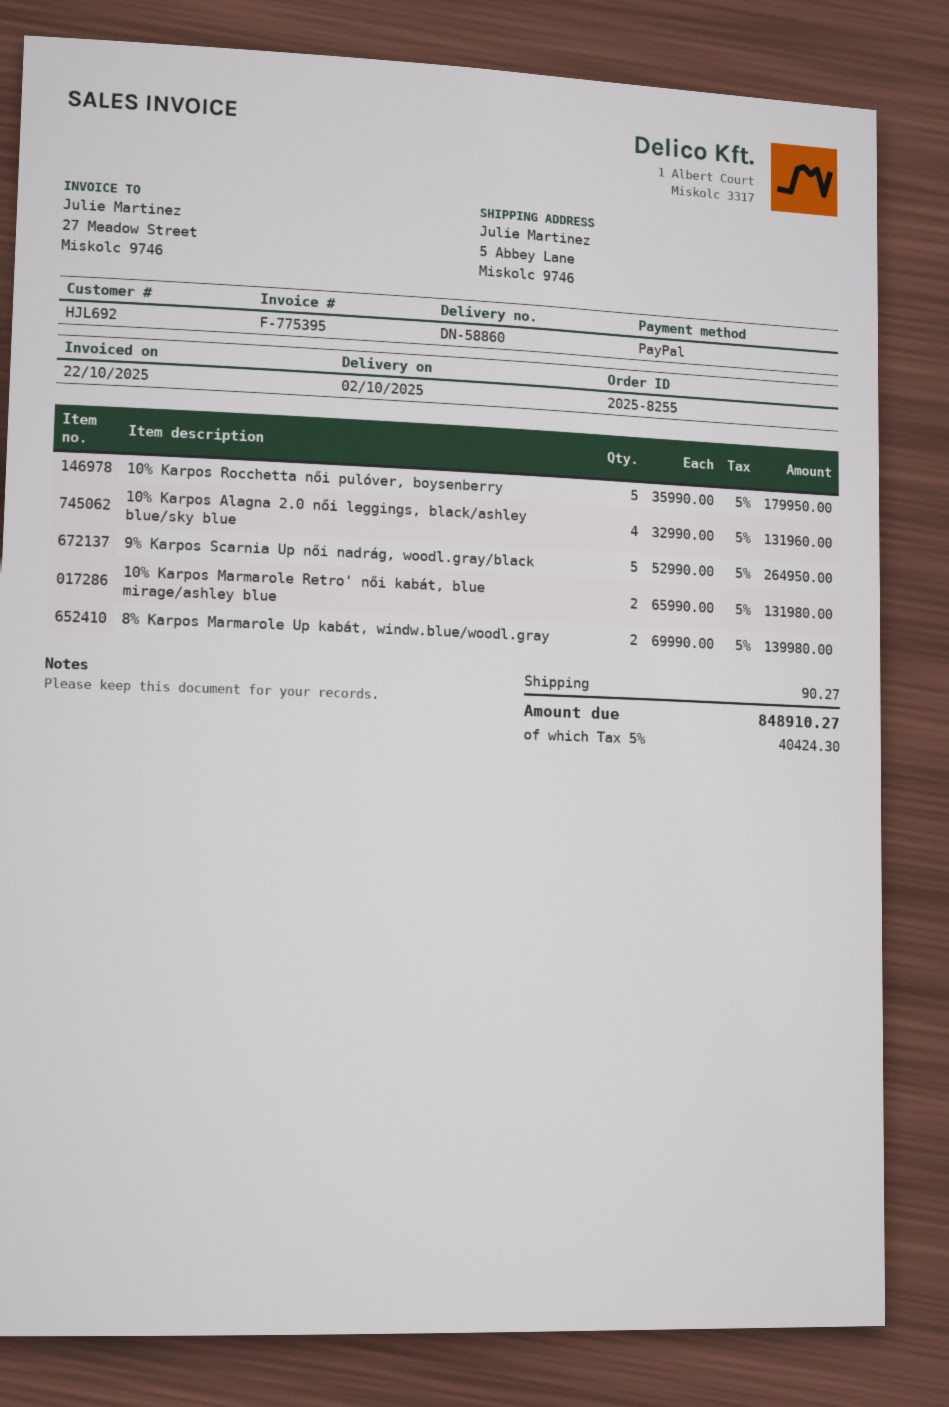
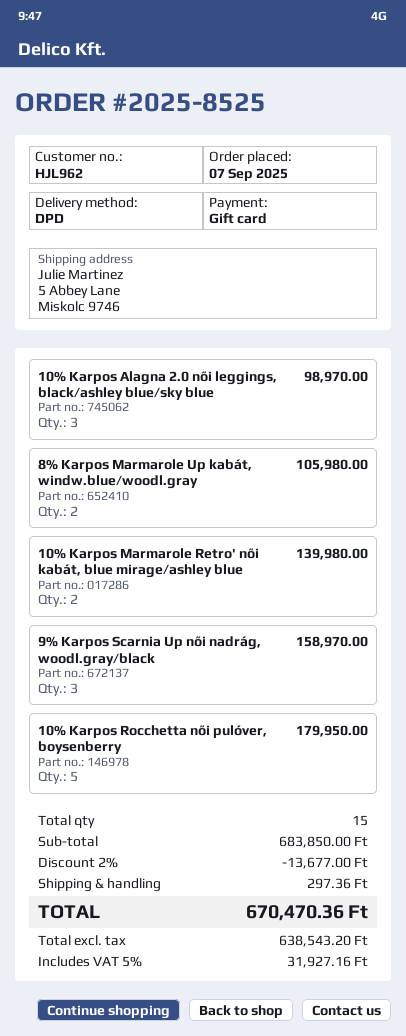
order number: 2025-8255 -> 2025-8525
customer number: HJL692 -> HJL962
payment method: PayPal -> gift card
10% Karpos Alagna 2.0 női leggings, black/ashley blue/sky blue: 4 for 131960.00 -> 3 for 98970.00
9% Karpos Scarnia Up női nadrág, woodl.gray/black: 5 for 264950.00 -> 3 for 158970.00
10% Karpos Marmarole Retro' női kabát, blue mirage/ashley blue: 2 for 131980.00 -> 2 for 139980.00
8% Karpos Marmarole Up kabát, windw.blue/woodl.gray: 2 for 139980.00 -> 2 for 105980.00
discount: none -> 2% = 13677.00
shipping: 90.27 -> 297.36
tax: 5% = 40424.30 -> 5% = 31927.16
total: 848910.27 -> 670470.36

